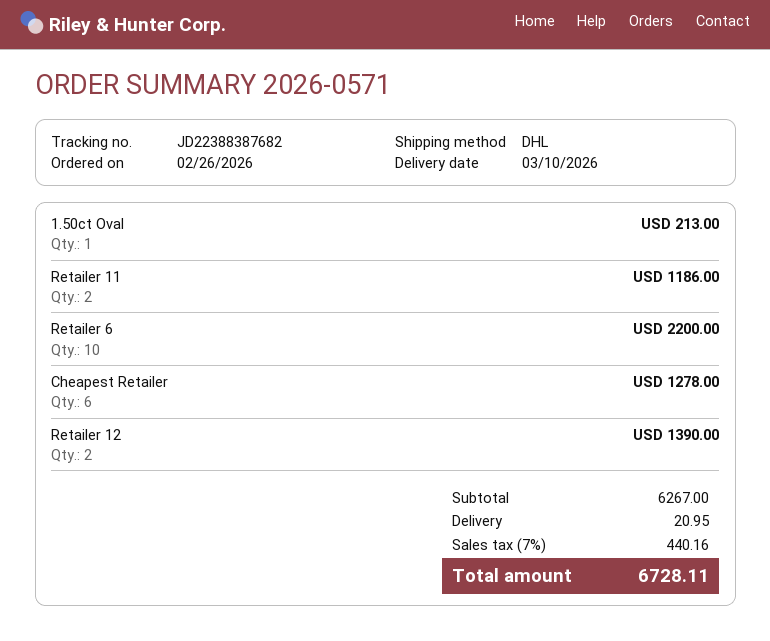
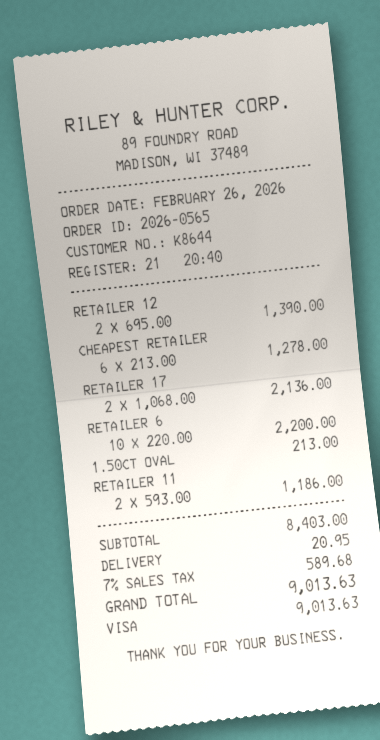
order number: 2026-0571 -> 2026-0565
RETAILER 17: none -> 2 for 2136.00
subtotal: 6267.00 -> 8403.00
tax: 7% = 440.16 -> 7% = 589.68
total: 6728.11 -> 9013.63

